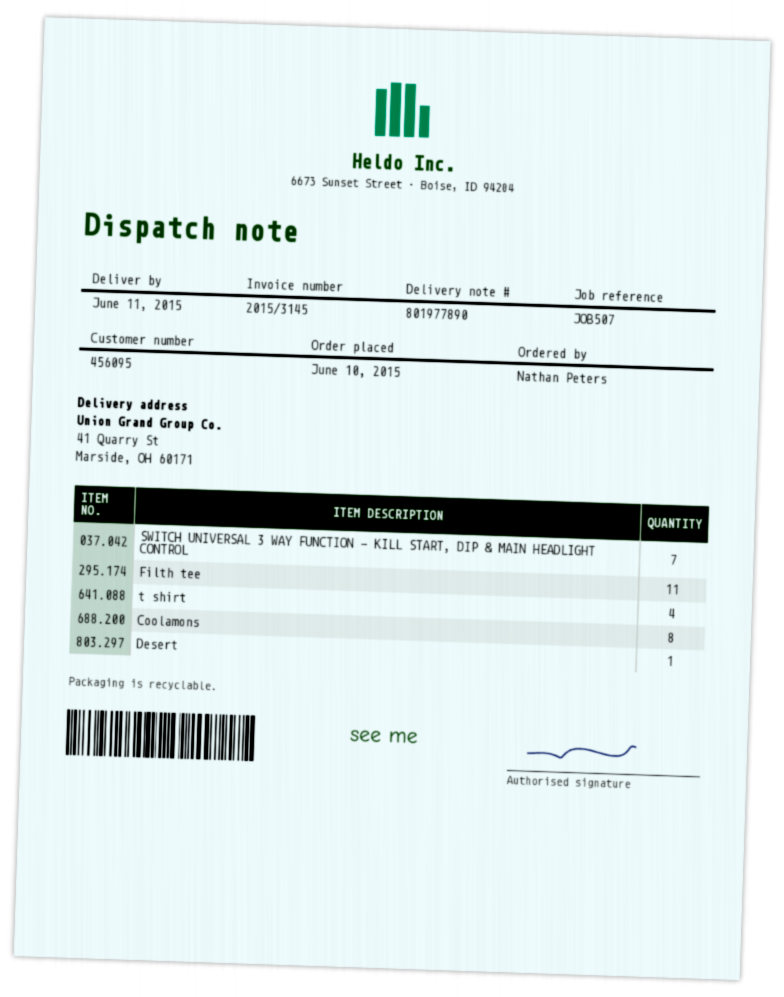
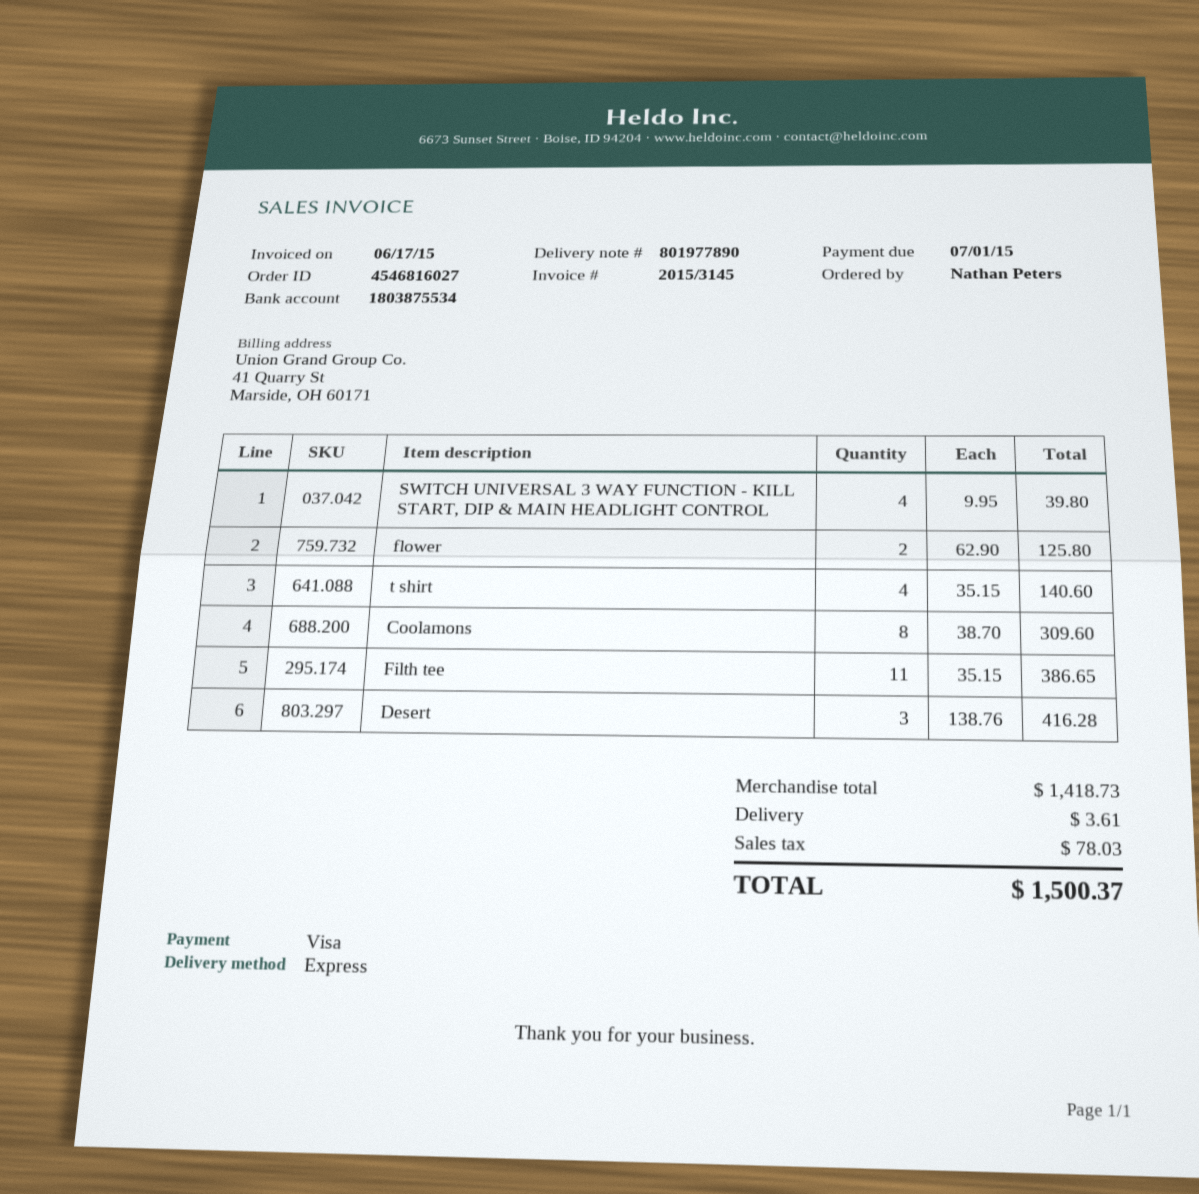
SWITCH UNIVERSAL 3 WAY FUNCTION - KILL START, DIP & MAIN HEADLIGHT CONTROL: 7 -> 4
Desert: 1 -> 3
flower: none -> 2

